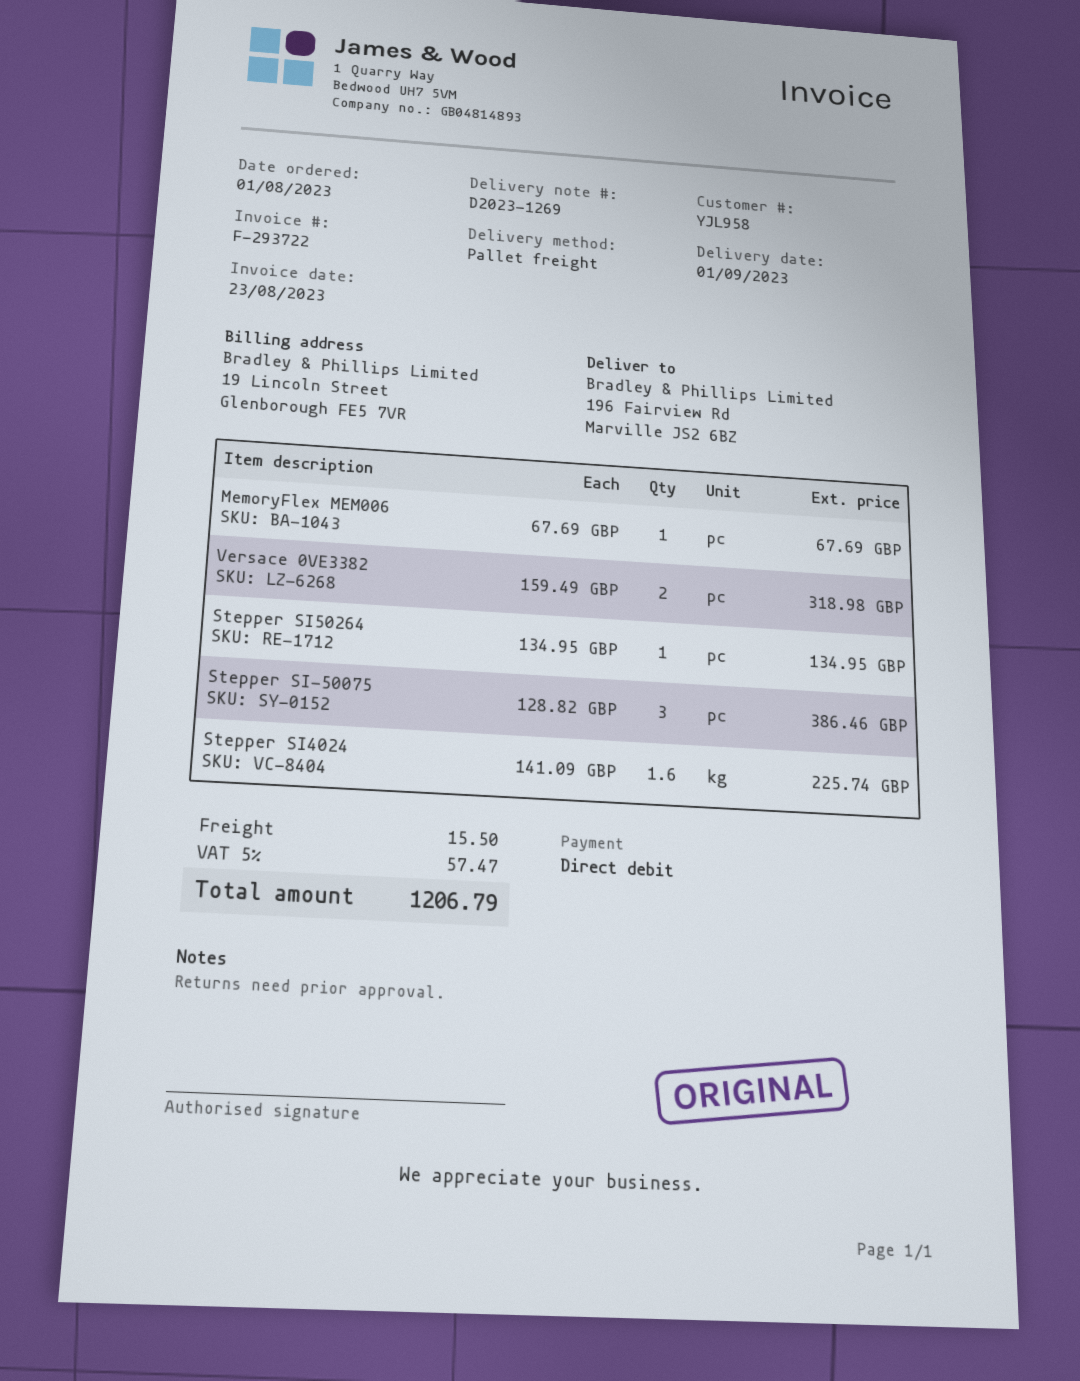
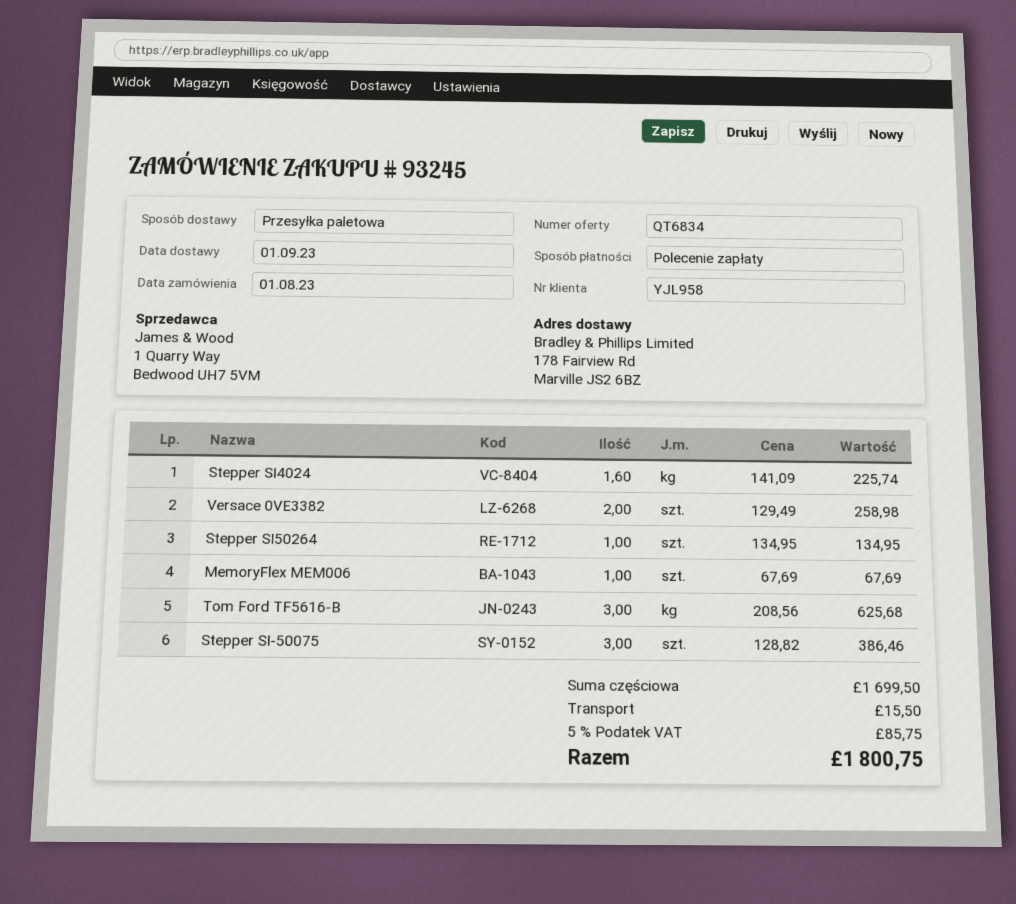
ship to: 196 Fairview Rd, Marville JS2 6BZ -> 178 Fairview Rd, Marville JS2 6BZ
Versace 0VE3382: 2 x 159.49 = 318.98 -> 2 x 129.49 = 258.98
Tom Ford TF5616-B: none -> 3 x 208.56 = 625.68
tax: 5% = 57.47 -> 5% = 85.75
total: 1206.79 -> 1800.75

